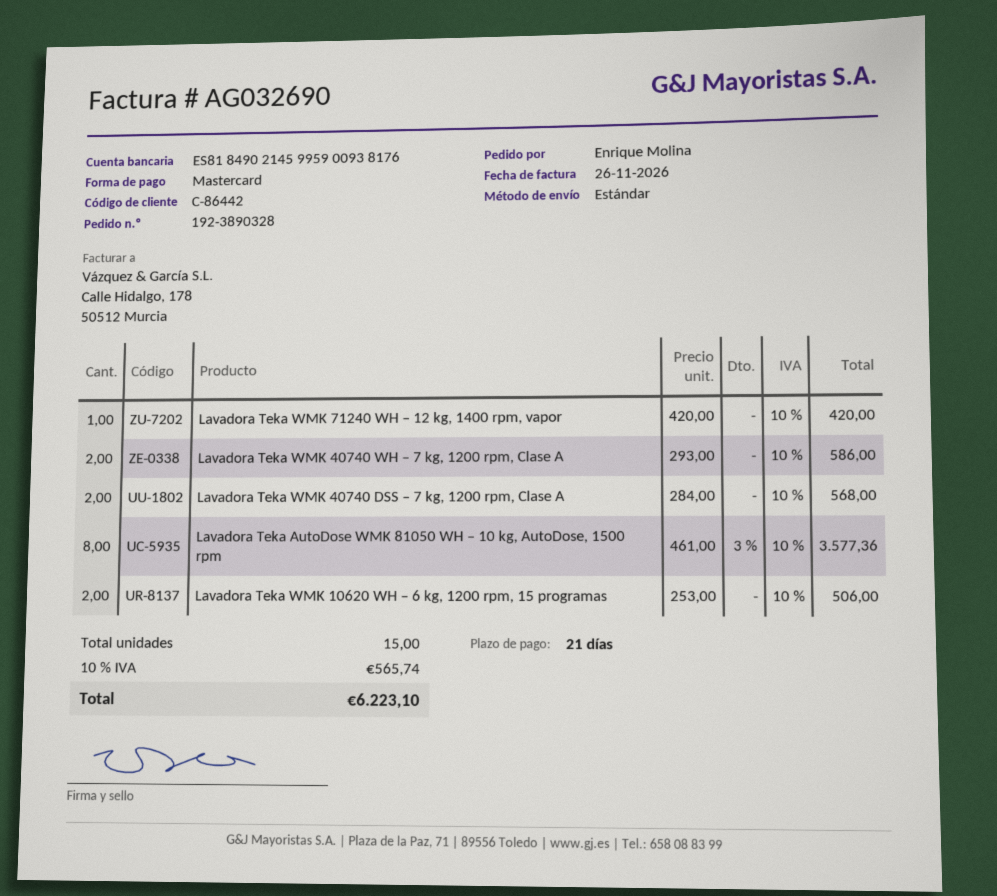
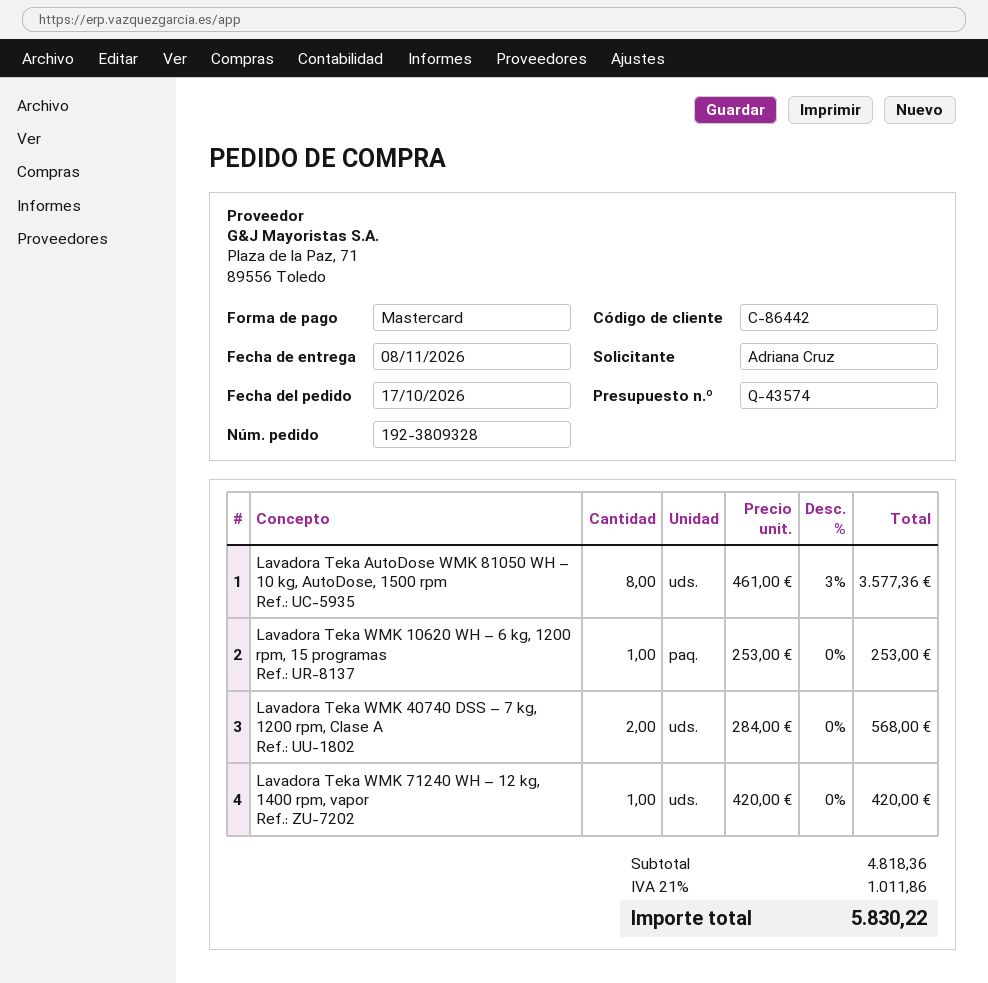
order number: 192-3890328 -> 192-3809328
ordered by: Enrique Molina -> Adriana Cruz
Lavadora Teka WMK 40740 WH – 7 kg, 1200 rpm, Clase A: 2 x 293.00 = 586.00 -> none
Lavadora Teka WMK 10620 WH – 6 kg, 1200 rpm, 15 programas: 2 x 253.00 = 506.00 -> 1 x 253.00 = 253.00
tax: 10% = 565.74 -> 21% = 1011.86
total: 6223.10 -> 5830.22

